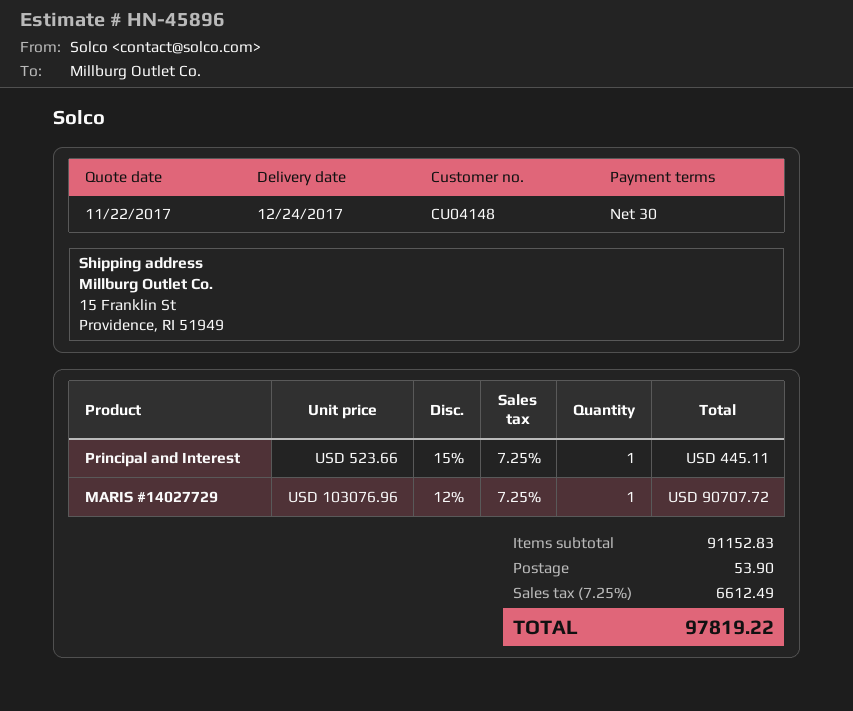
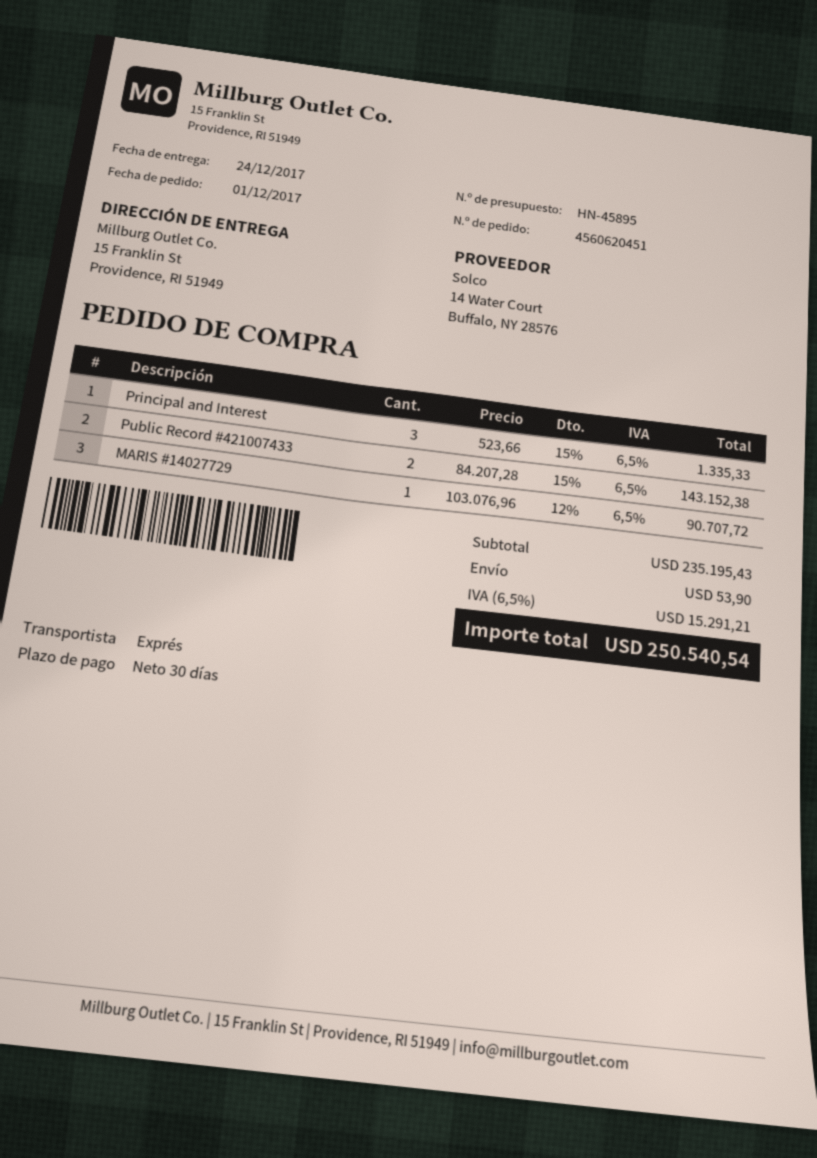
quote number: HN-45896 -> HN-45895
Principal and Interest: 1 x 523.66 - 15% = 445.11 -> 3 x 523.66 - 15% = 1335.33
Public Record #421007433: none -> 2 x 84207.28 - 15% = 143152.38
subtotal: 91152.83 -> 235195.43
tax: 7.25% = 6612.49 -> 6.5% = 15291.21
total: 97819.22 -> 250540.54

